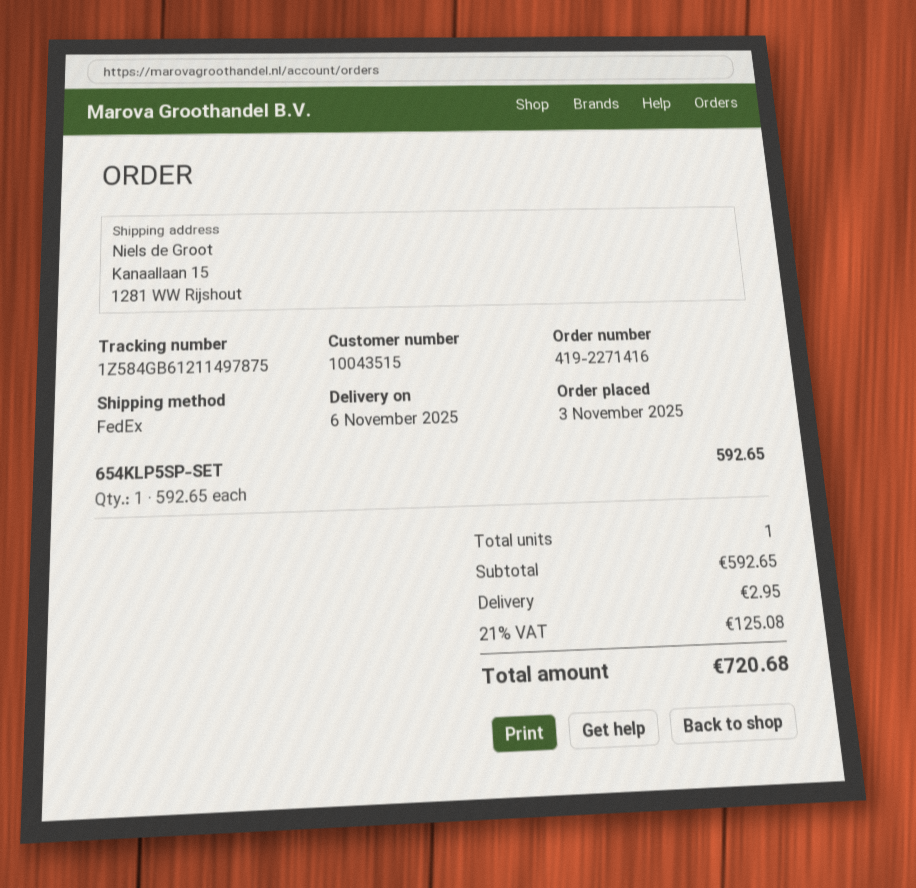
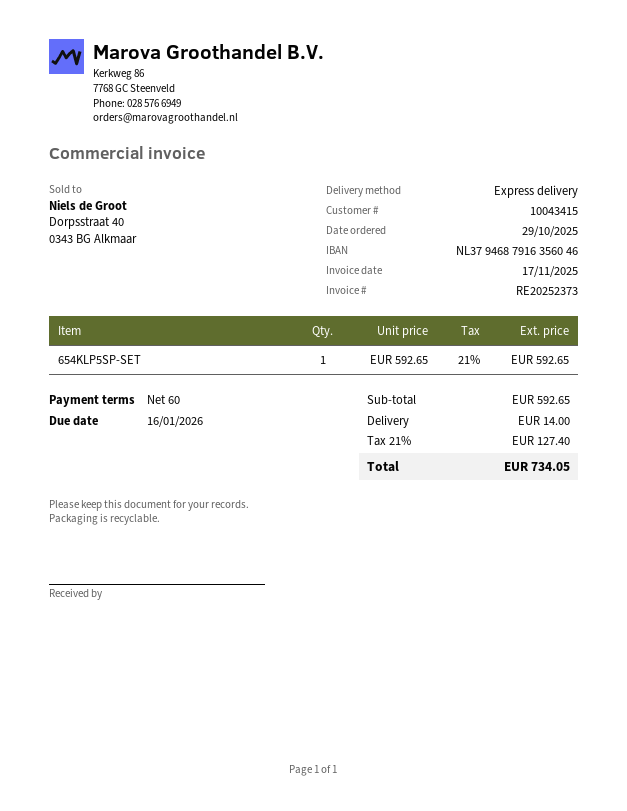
order date: 2025-11-03 -> 2025-10-29
customer number: 10043515 -> 10043415
shipping method: FedEx -> express
shipping: 2.95 -> 14.00
tax: 21% = 125.08 -> 21% = 127.40
total: 720.68 -> 734.05

